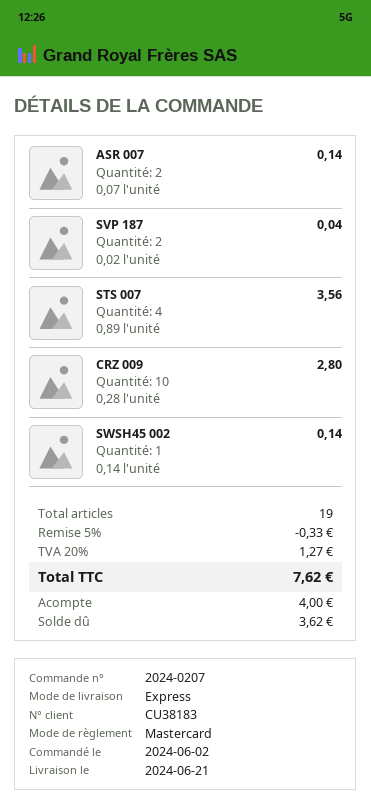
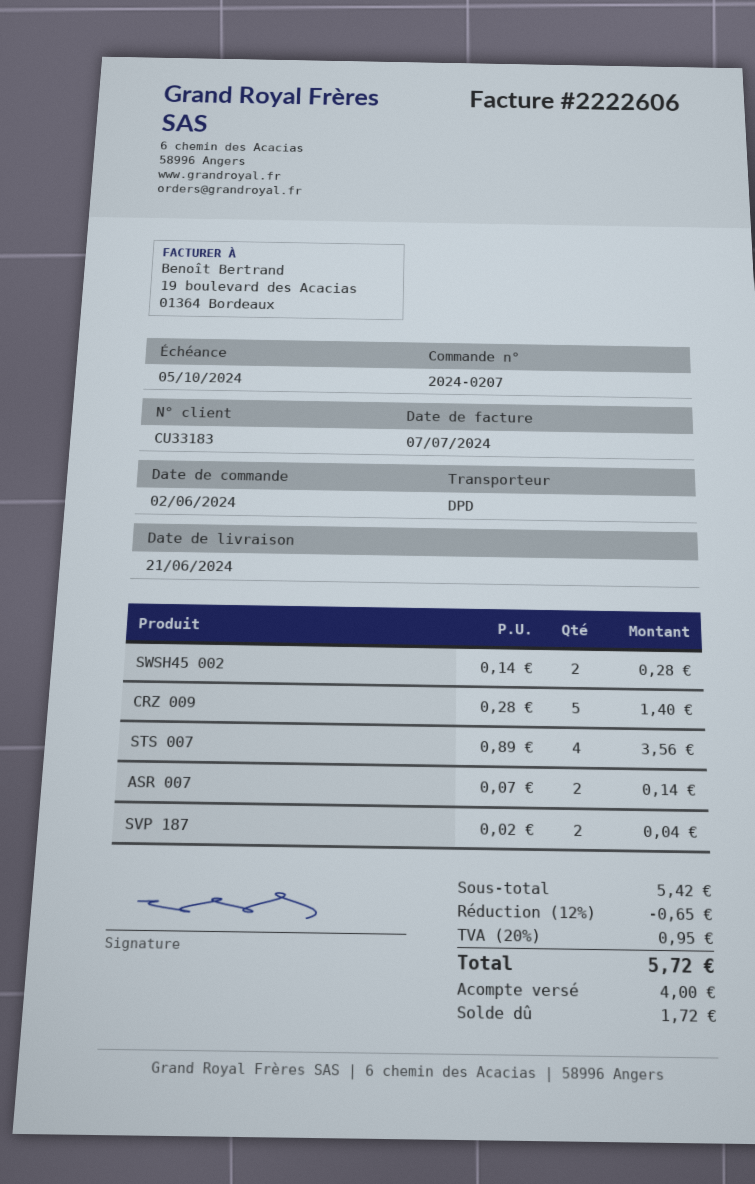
customer number: CU38183 -> CU33183
shipping method: express -> DPD
CRZ 009: 10 x 0.28 = 2.80 -> 5 x 0.28 = 1.40
SWSH45 002: 1 x 0.14 = 0.14 -> 2 x 0.14 = 0.28
discount: 5% = 0.33 -> 12% = 0.65
tax: 20% = 1.27 -> 20% = 0.95
total: 7.62 -> 5.72
balance: 3.62 -> 1.72

